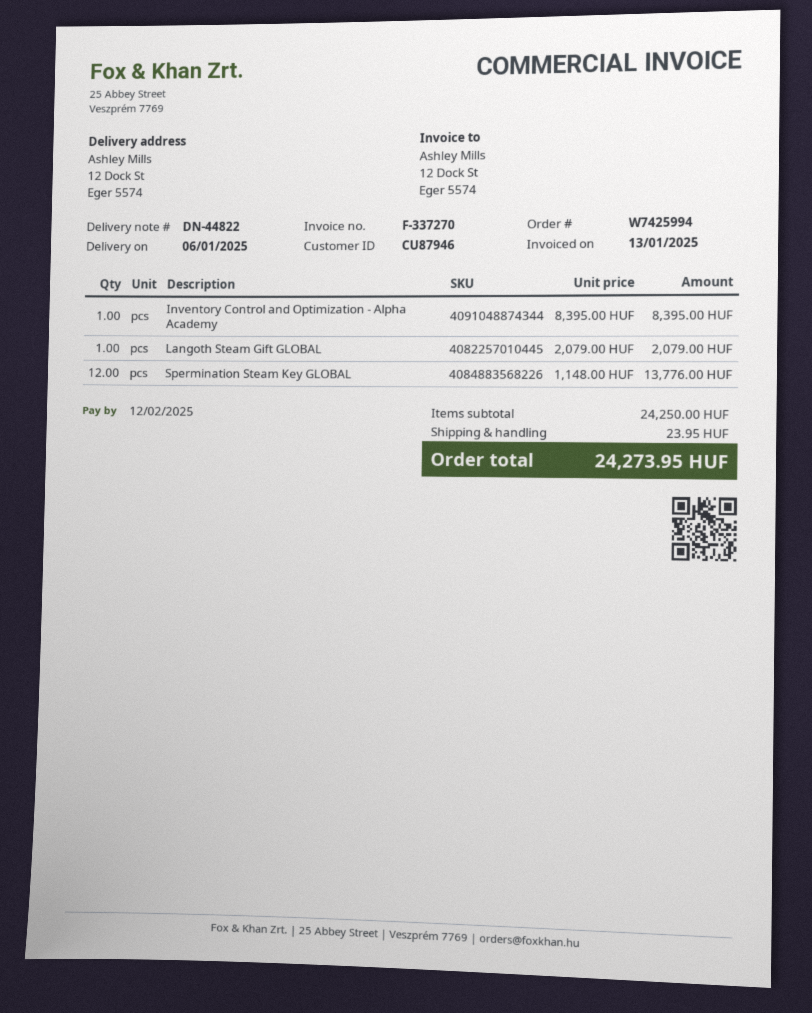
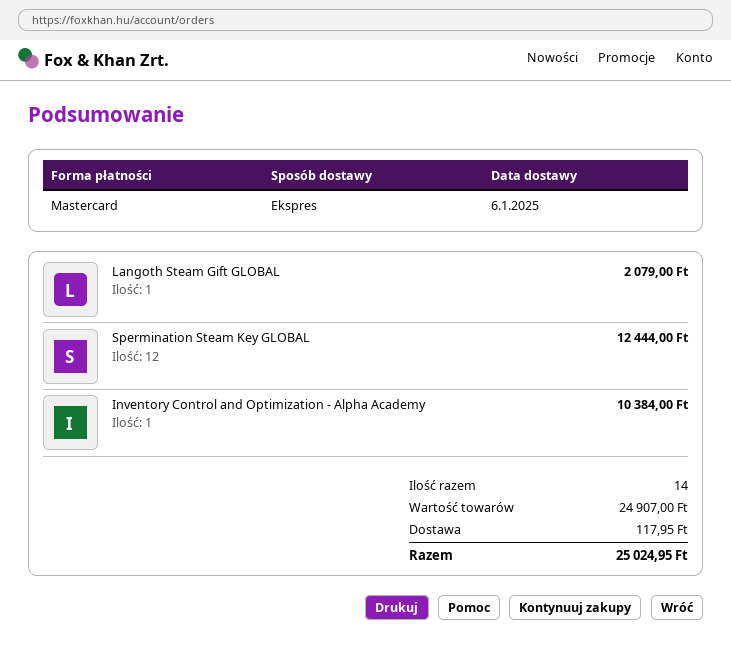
Inventory Control and Optimization - Alpha Academy: 1 for 8395.00 -> 1 for 10384.00
Spermination Steam Key GLOBAL: 12 for 13776.00 -> 12 for 12444.00
subtotal: 24250.00 -> 24907.00
shipping: 23.95 -> 117.95
total: 24273.95 -> 25024.95

